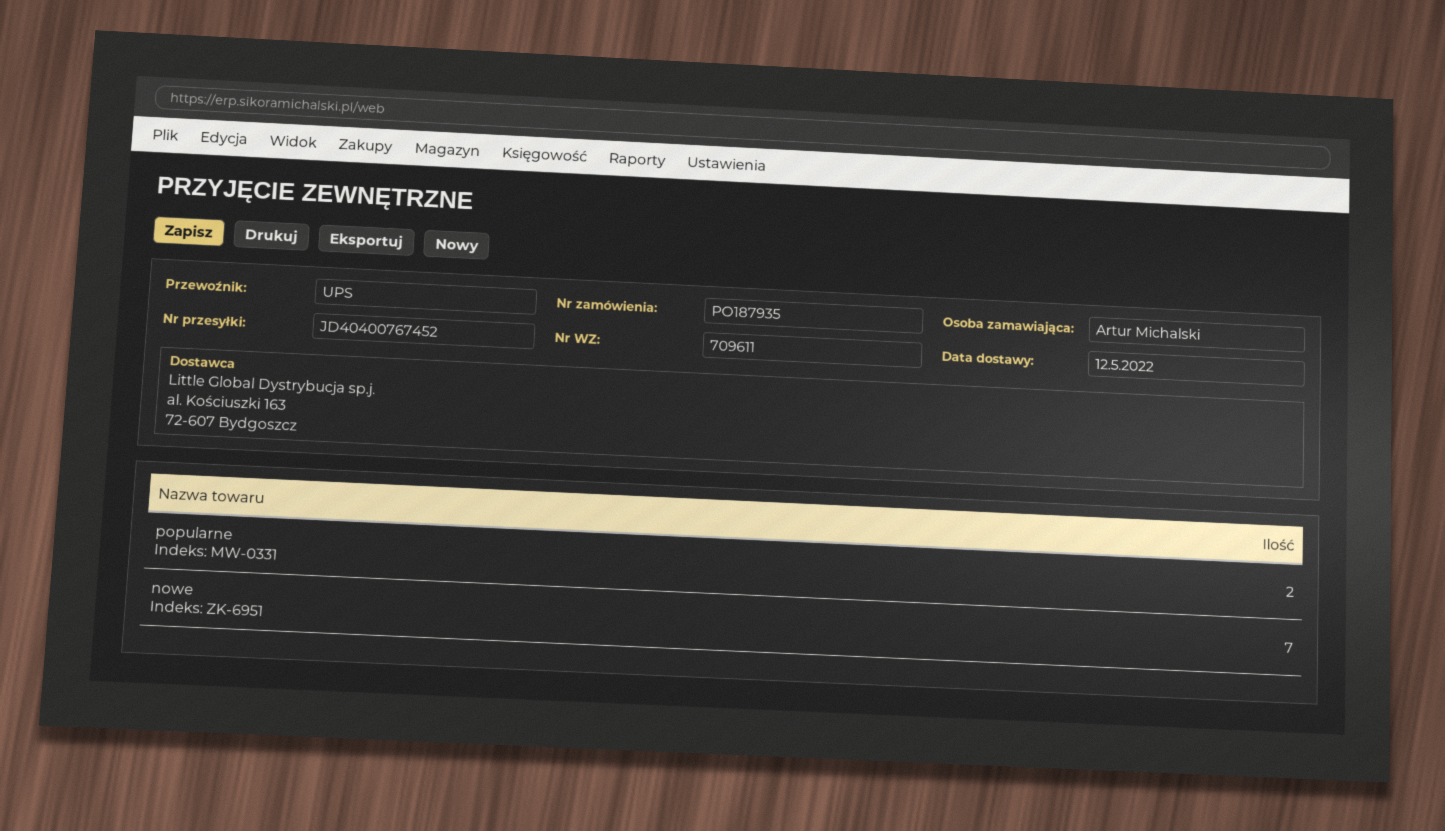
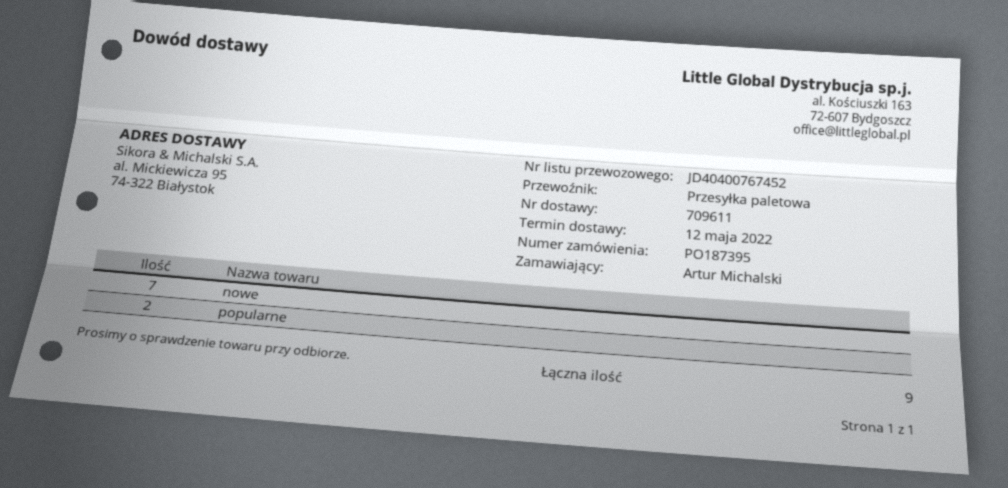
order number: PO187935 -> PO187395
shipping method: UPS -> pallet freight

